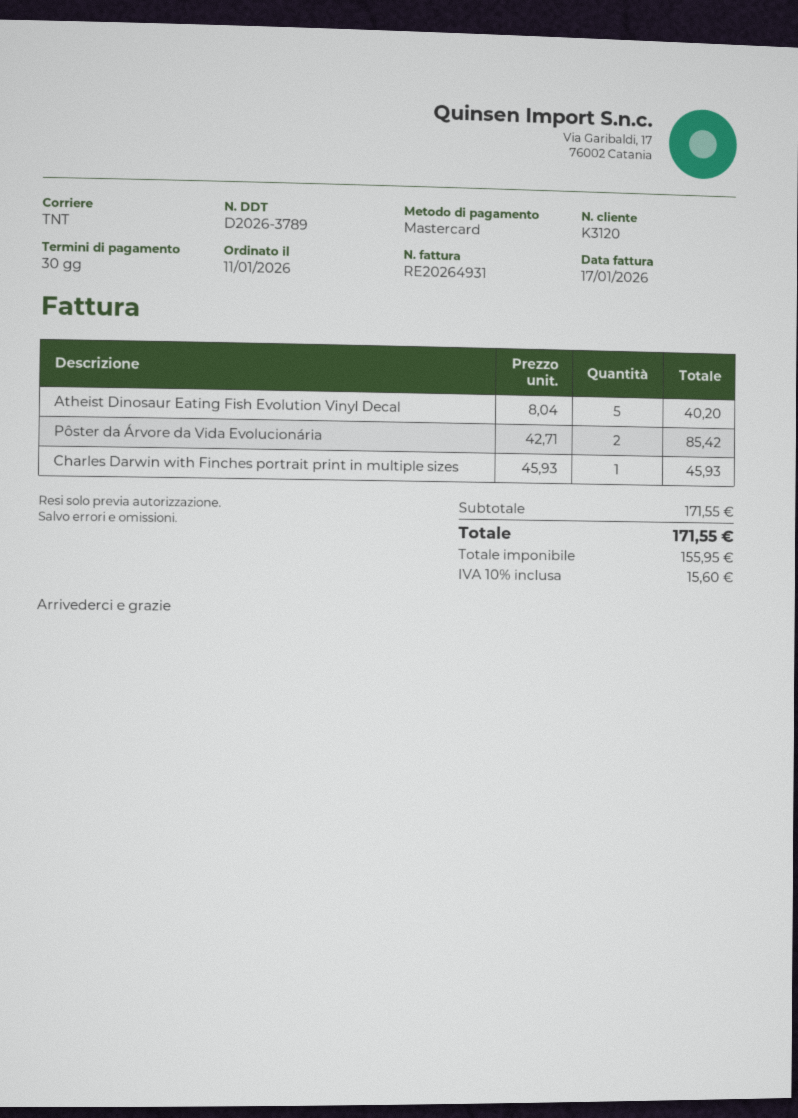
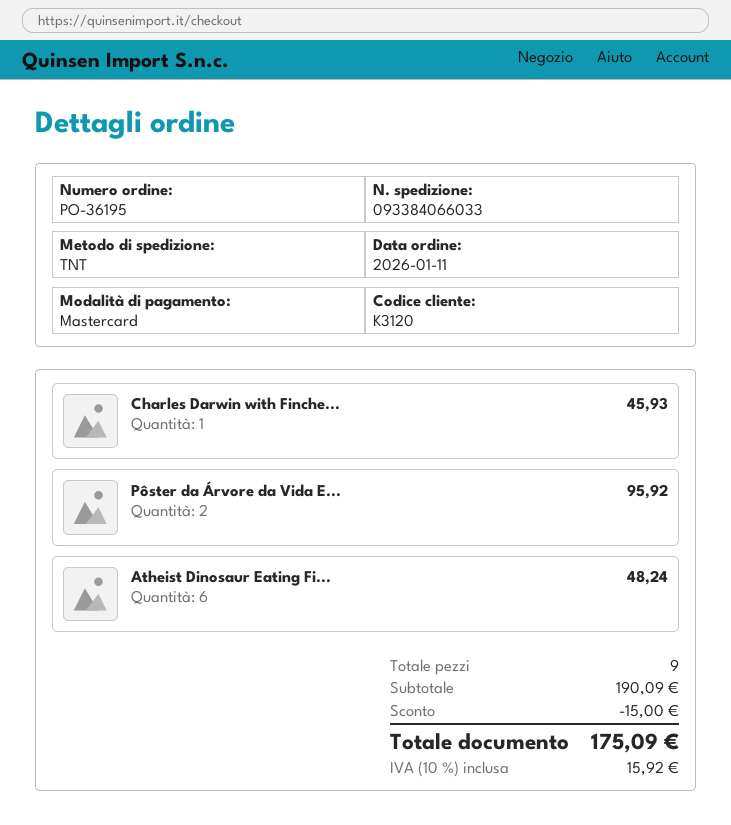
Atheist Dinosaur Eating Fish Evolution Vinyl Decal: 5 for 40.20 -> 6 for 48.24
Pôster da Árvore da Vida Evolucionária: 2 for 85.42 -> 2 for 95.92
subtotal: 171.55 -> 190.09
discount: none -> 15.00
tax: 10% = 15.60 -> 10% = 15.92
total: 171.55 -> 175.09

